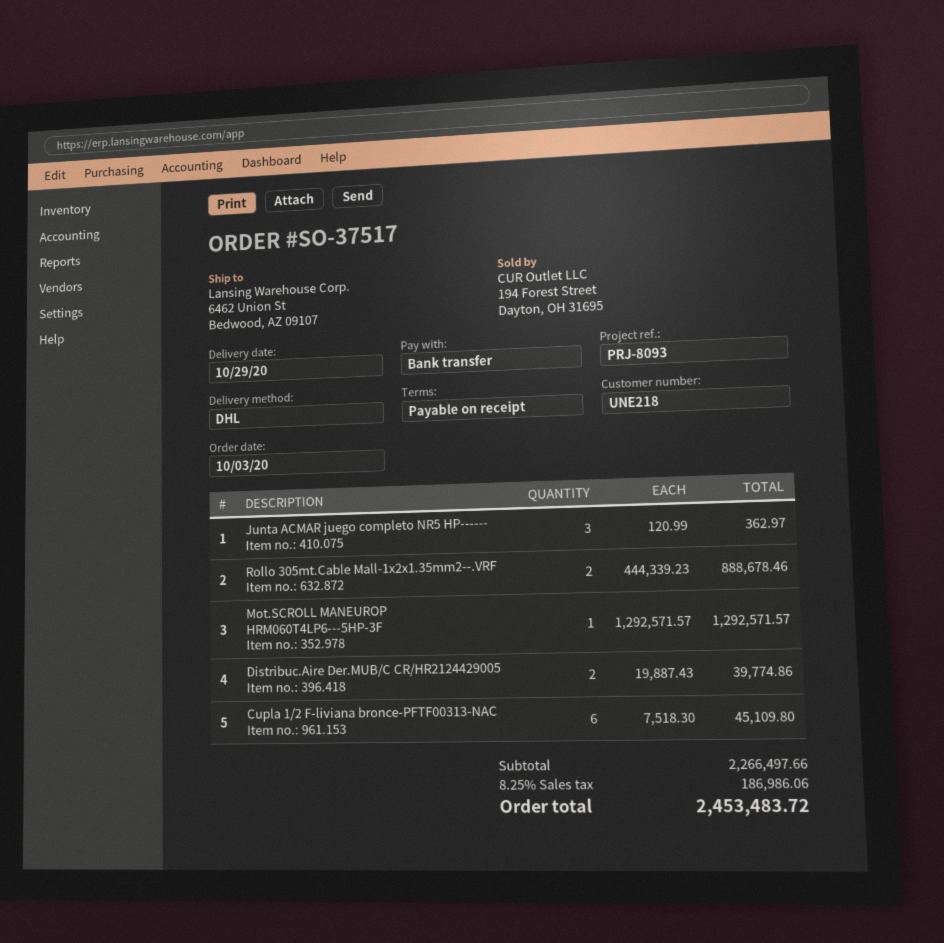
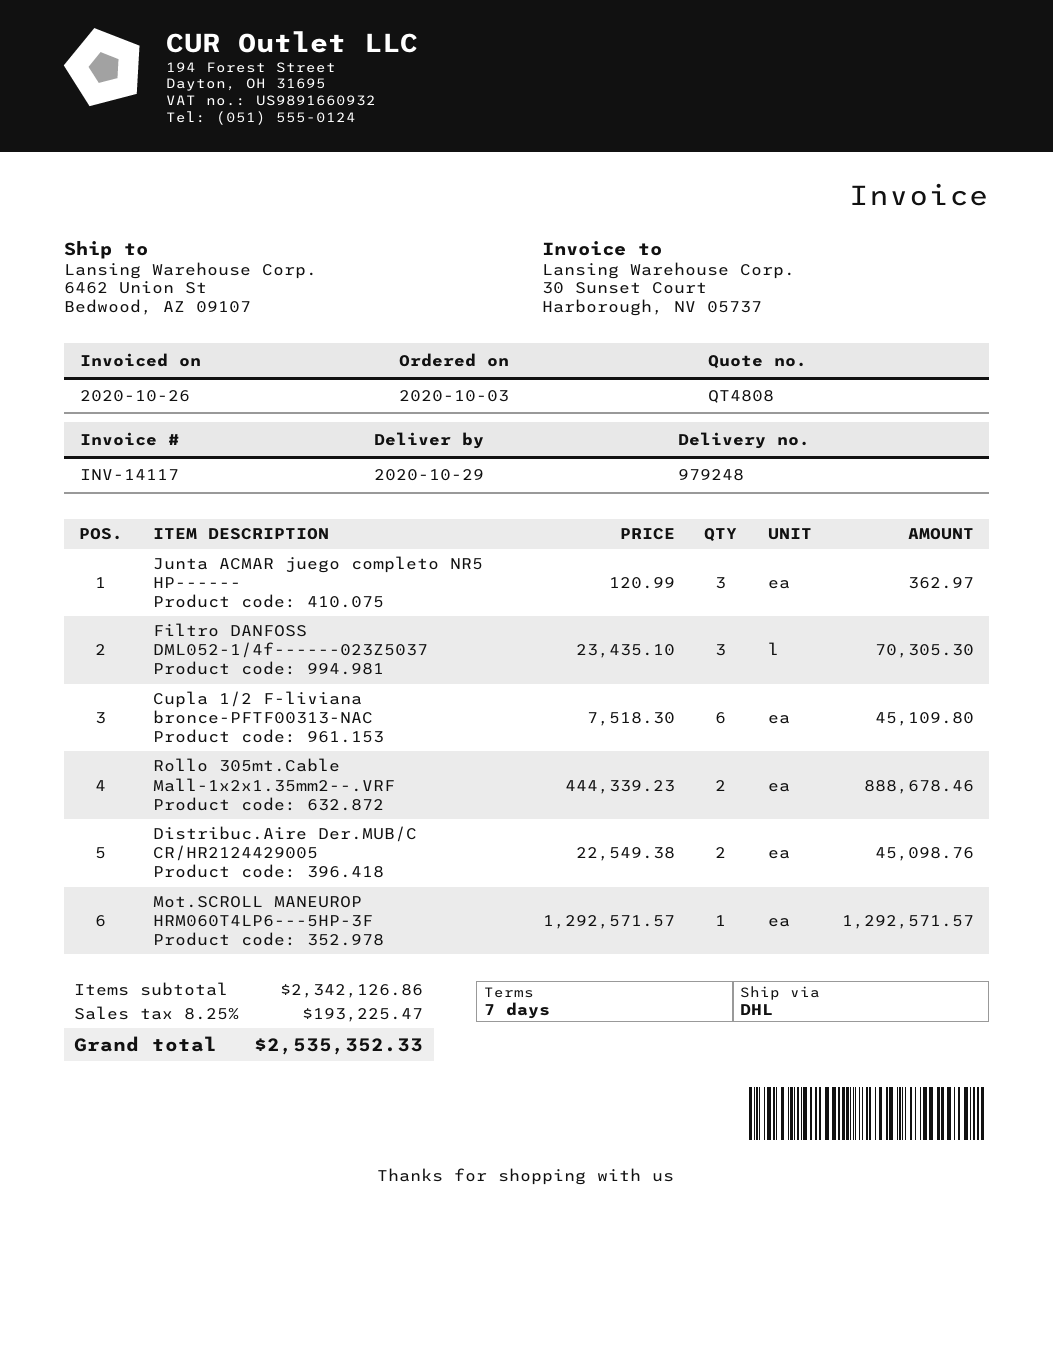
payment terms: on receipt -> 7 days
Distribuc.Aire Der.MUB/C CR/HR2124429005: 2 x 19887.43 = 39774.86 -> 2 x 22549.38 = 45098.76
Filtro DANFOSS DML052-1/4f------023Z5037: none -> 3 x 23435.10 = 70305.30
subtotal: 2266497.66 -> 2342126.86
tax: 8.25% = 186986.06 -> 8.25% = 193225.47
total: 2453483.72 -> 2535352.33

